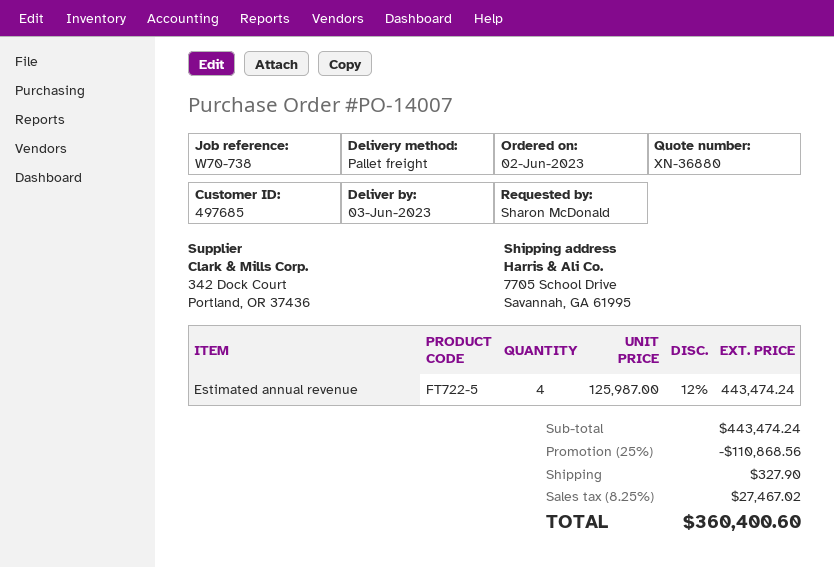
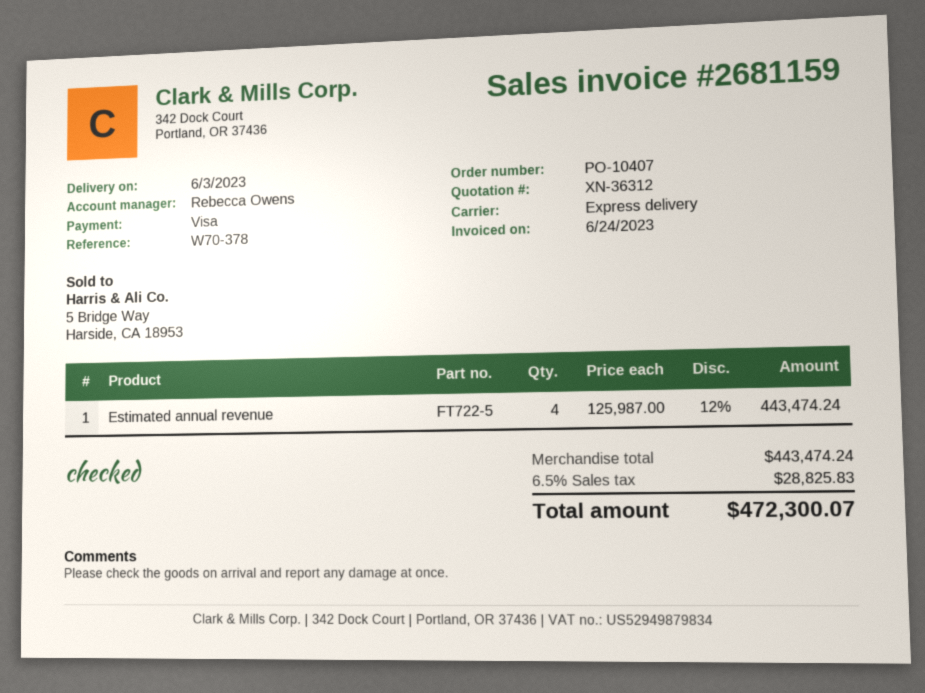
quote number: XN-36880 -> XN-36312
order number: PO-14007 -> PO-10407
reference: W70-738 -> W70-378
shipping method: pallet freight -> express
discount: 25% = 110868.56 -> none
shipping: 327.90 -> none
tax: 8.25% = 27467.02 -> 6.5% = 28825.83
total: 360400.60 -> 472300.07

